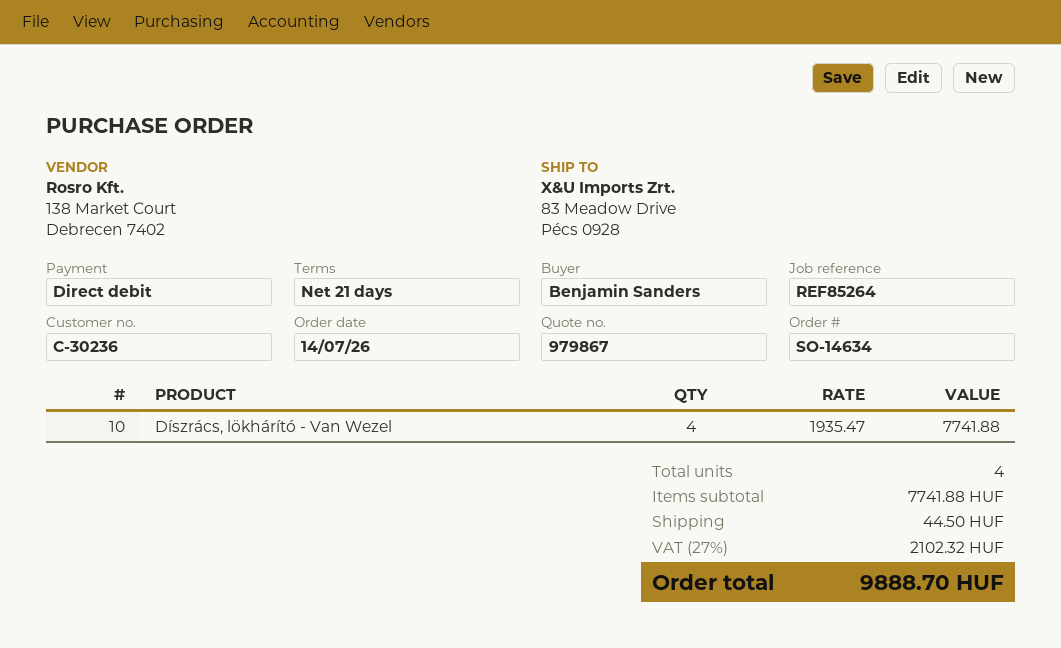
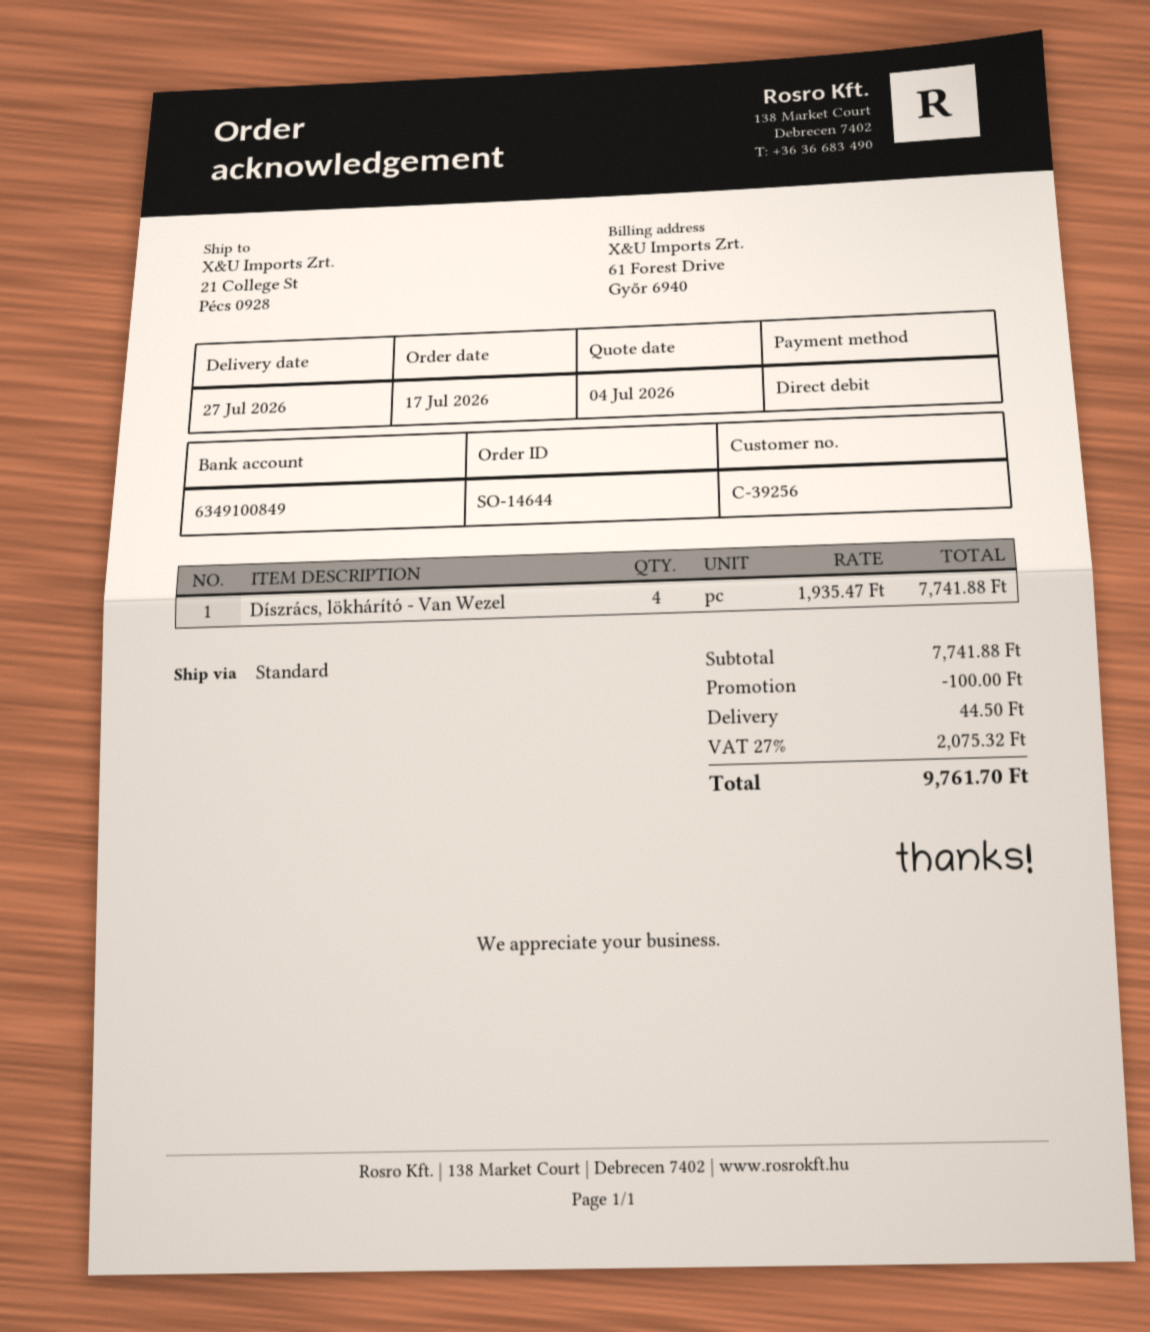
order number: SO-14634 -> SO-14644
order date: 2026-07-14 -> 2026-07-17
customer number: C-30236 -> C-39256
ship to: 83 Meadow Drive, Pécs 0928 -> 21 College St, Pécs 0928
discount: none -> 100.00
tax: 27% = 2102.32 -> 27% = 2075.32
total: 9888.70 -> 9761.70

